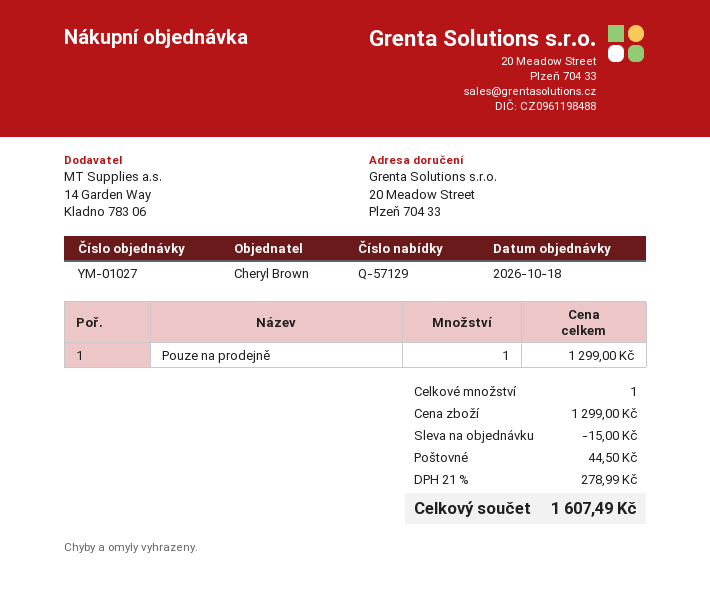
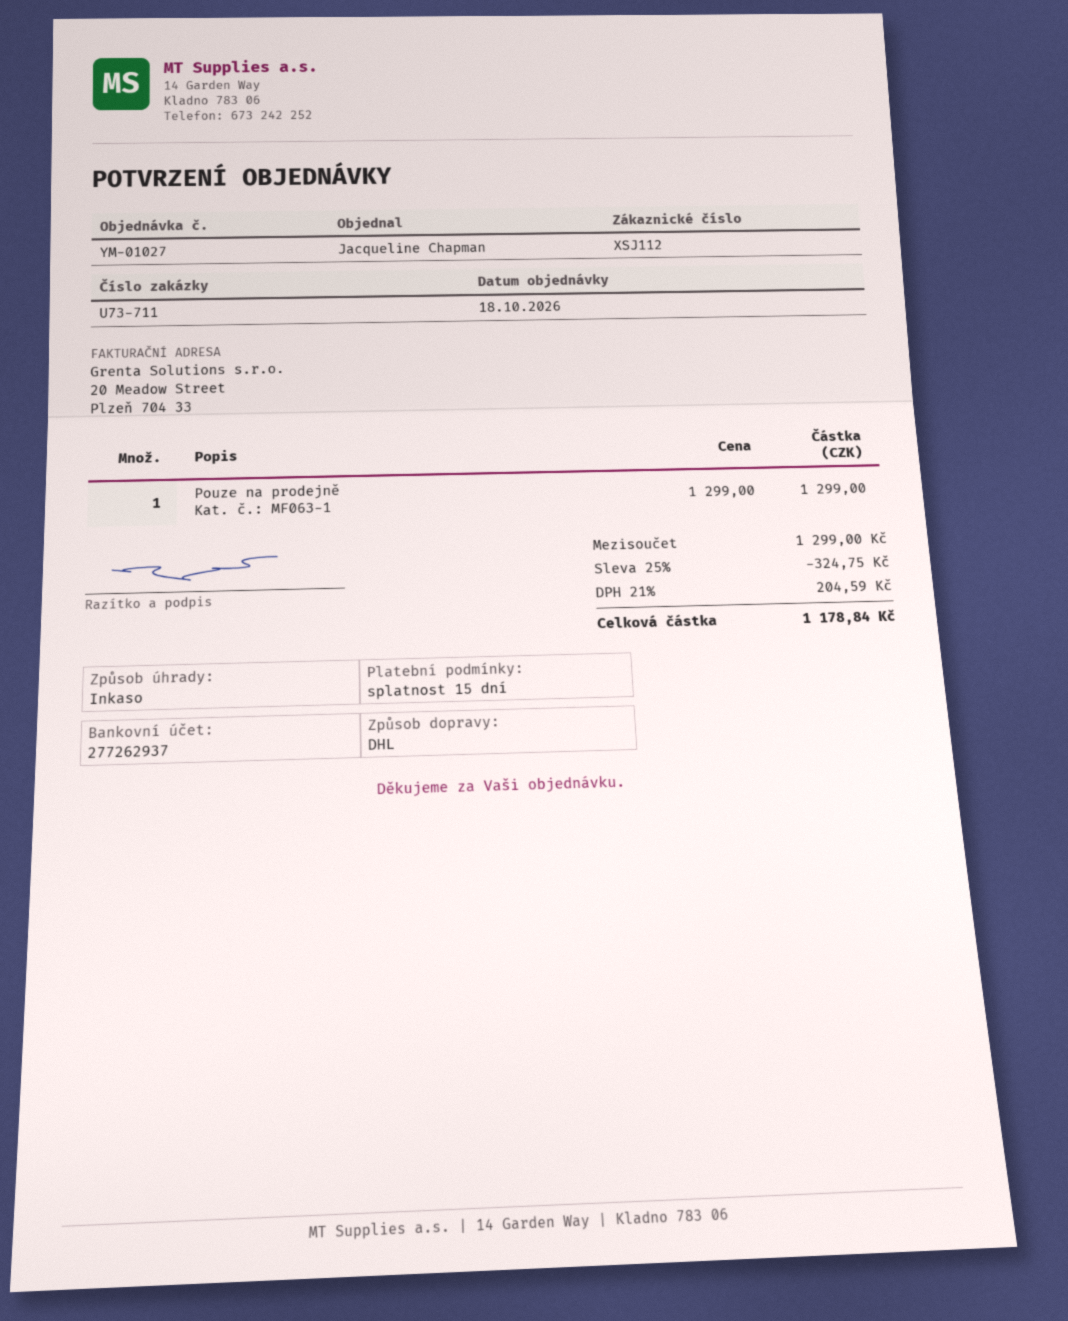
ordered by: Cheryl Brown -> Jacqueline Chapman
discount: 15.00 -> 324.75
shipping: 44.50 -> none
tax: 21% = 278.99 -> 21% = 204.59
total: 1607.49 -> 1178.84

